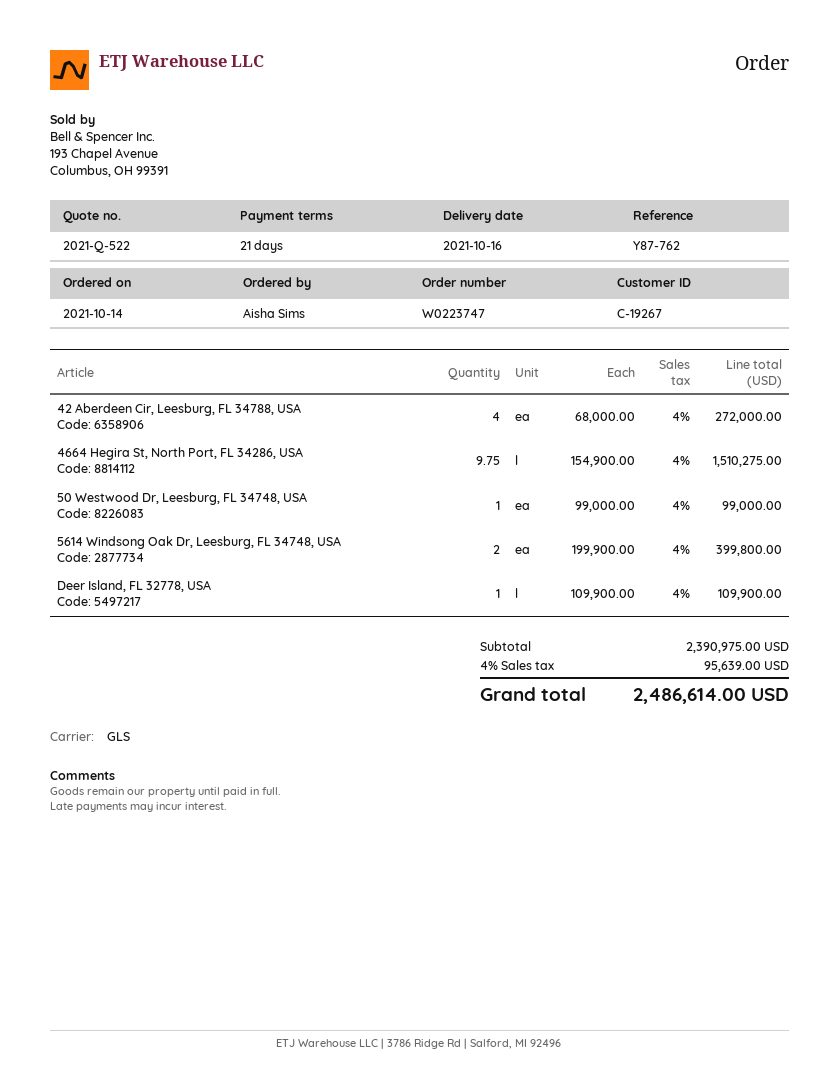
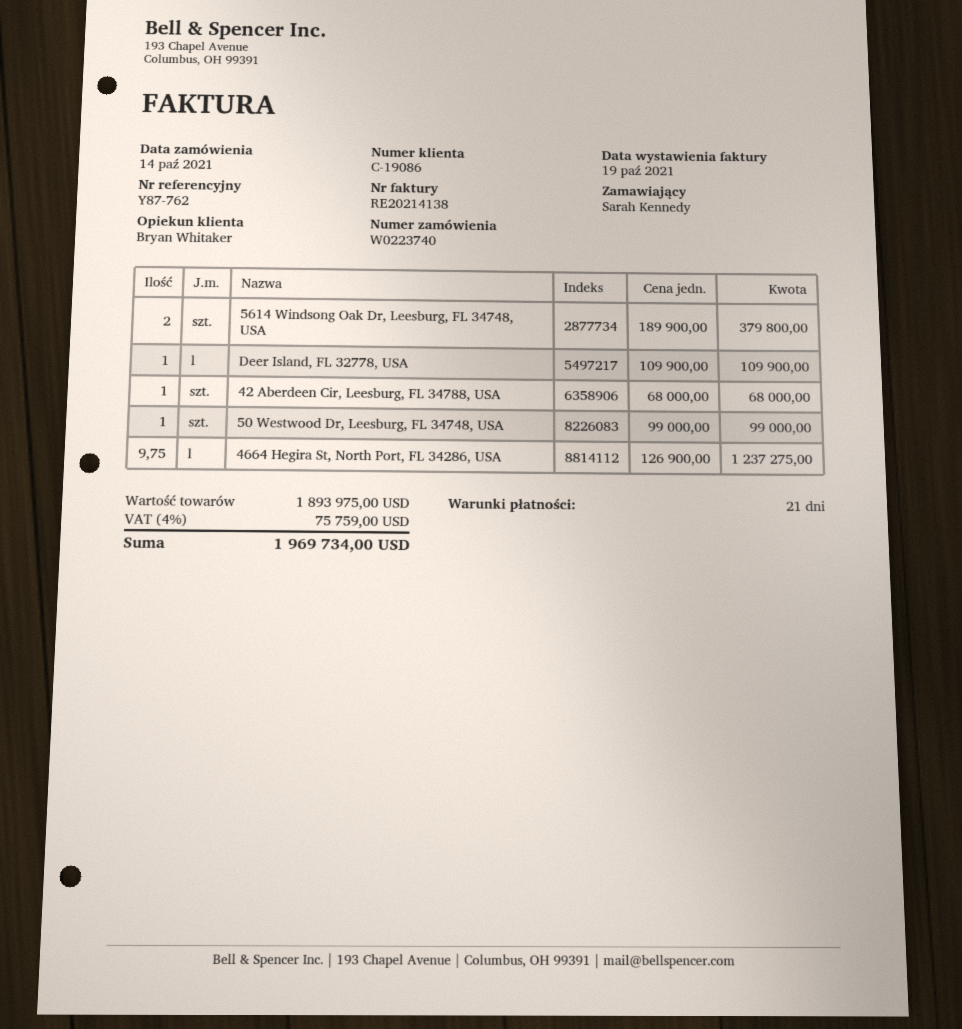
order number: W0223747 -> W0223740
customer number: C-19267 -> C-19086
ordered by: Aisha Sims -> Sarah Kennedy
42 Aberdeen Cir, Leesburg, FL 34788, USA: 4 x 68000.00 = 272000.00 -> 1 x 68000.00 = 68000.00
4664 Hegira St, North Port, FL 34286, USA: 9.75 x 154900.00 = 1510275.00 -> 9.75 x 126900.00 = 1237275.00
5614 Windsong Oak Dr, Leesburg, FL 34748, USA: 2 x 199900.00 = 399800.00 -> 2 x 189900.00 = 379800.00
subtotal: 2390975.00 -> 1893975.00
tax: 4% = 95639.00 -> 4% = 75759.00
total: 2486614.00 -> 1969734.00

